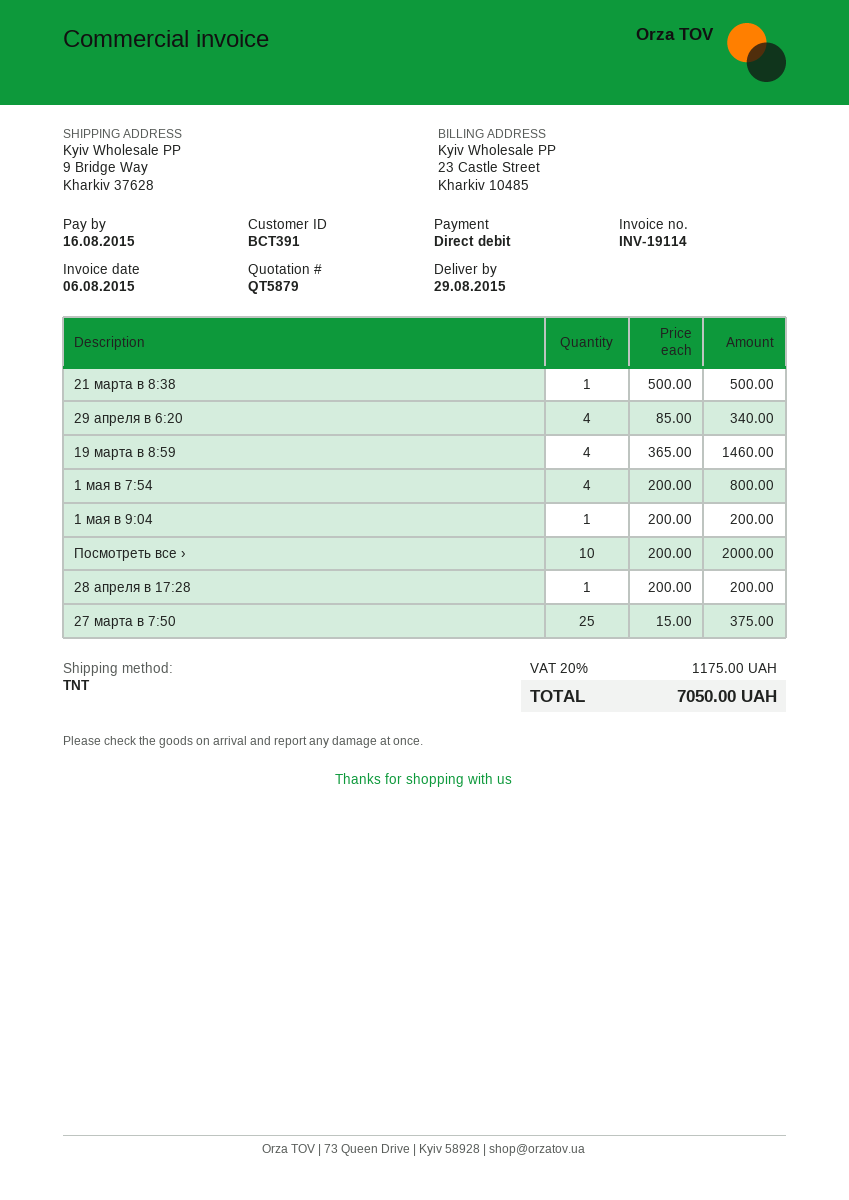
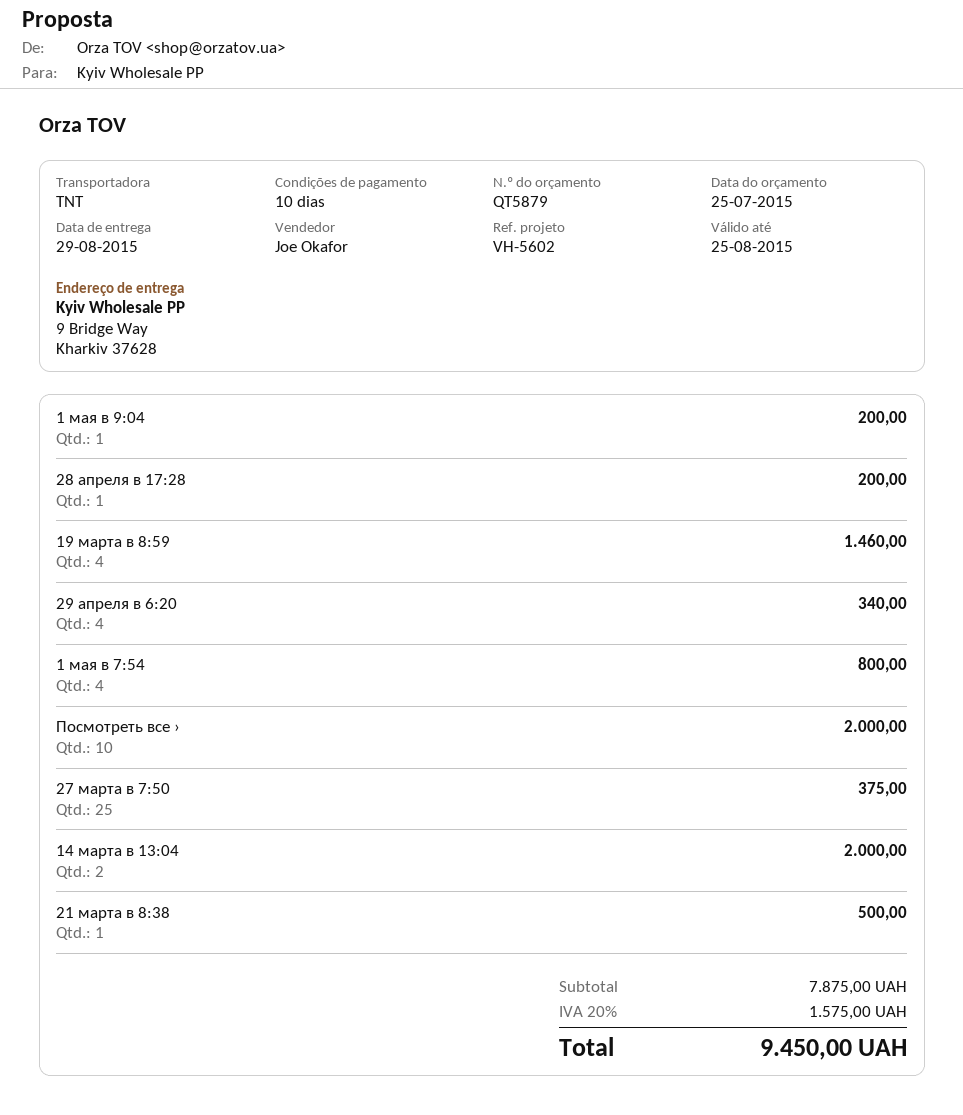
14 марта в 13:04: none -> 2 for 2000.00
tax: 20% = 1175.00 -> 20% = 1575.00
total: 7050.00 -> 9450.00

